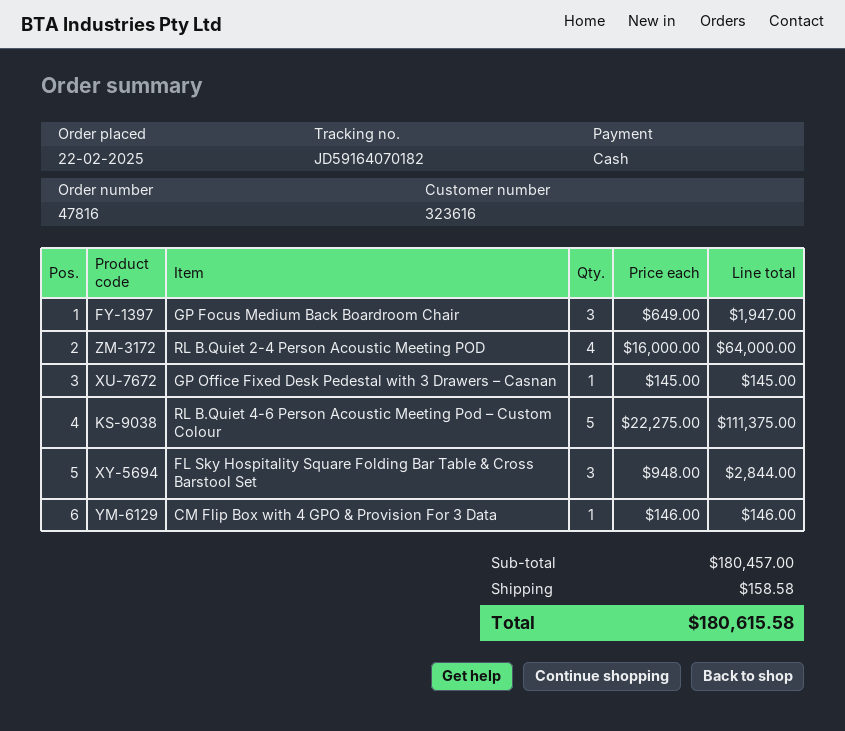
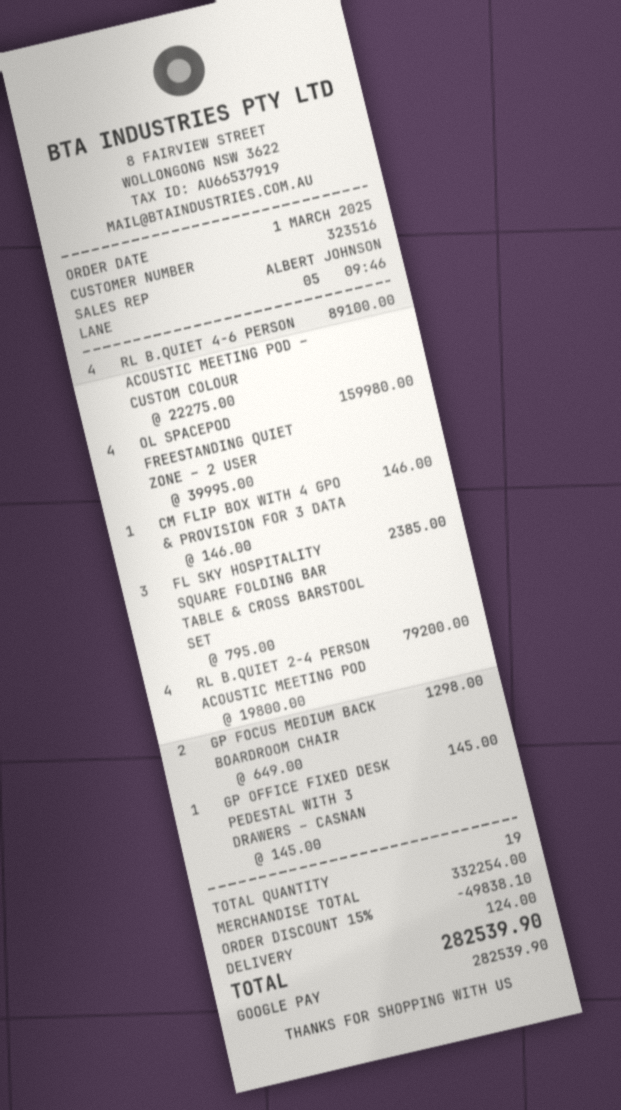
order date: 2025-02-22 -> 2025-03-01
customer number: 323616 -> 323516
payment method: cash -> Google Pay
GP Focus Medium Back Boardroom Chair: 3 x 649.00 = 1947.00 -> 2 x 649.00 = 1298.00
RL B.Quiet 2-4 Person Acoustic Meeting POD: 4 x 16000.00 = 64000.00 -> 4 x 19800.00 = 79200.00
RL B.Quiet 4-6 Person Acoustic Meeting Pod – Custom Colour: 5 x 22275.00 = 111375.00 -> 4 x 22275.00 = 89100.00
FL Sky Hospitality Square Folding Bar Table & Cross Barstool Set: 3 x 948.00 = 2844.00 -> 3 x 795.00 = 2385.00
OL SPACEPOD FREESTANDING QUIET ZONE – 2 USER: none -> 4 x 39995.00 = 159980.00
subtotal: 180457.00 -> 332254.00
discount: none -> 15% = 49838.10
shipping: 158.58 -> 124.00
total: 180615.58 -> 282539.90

